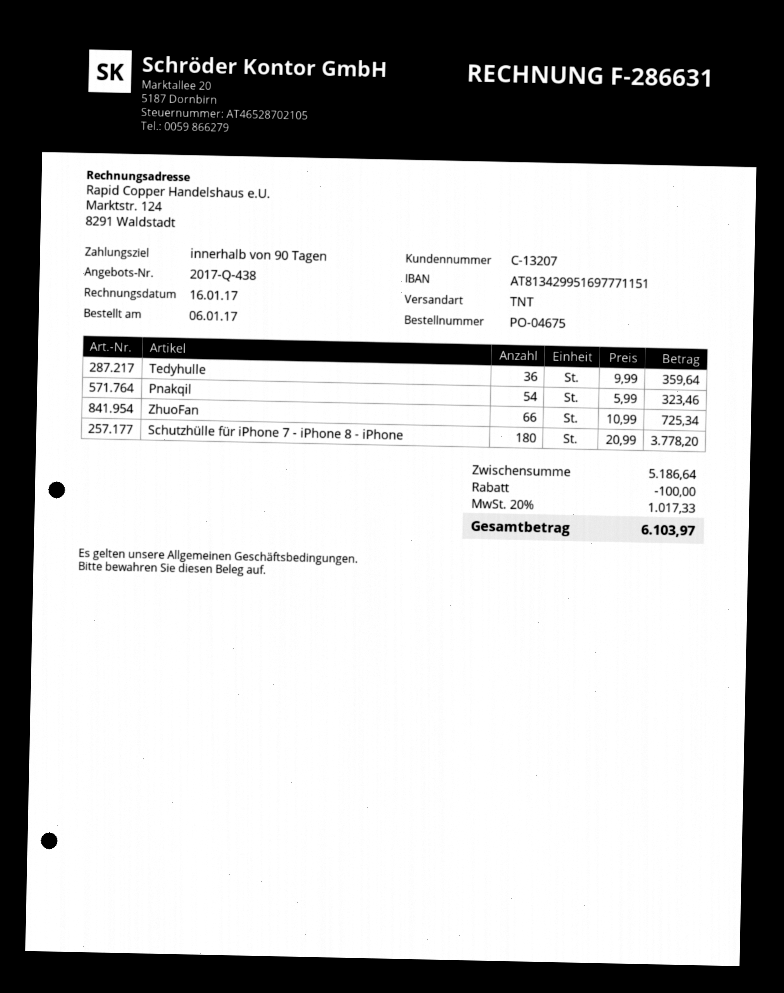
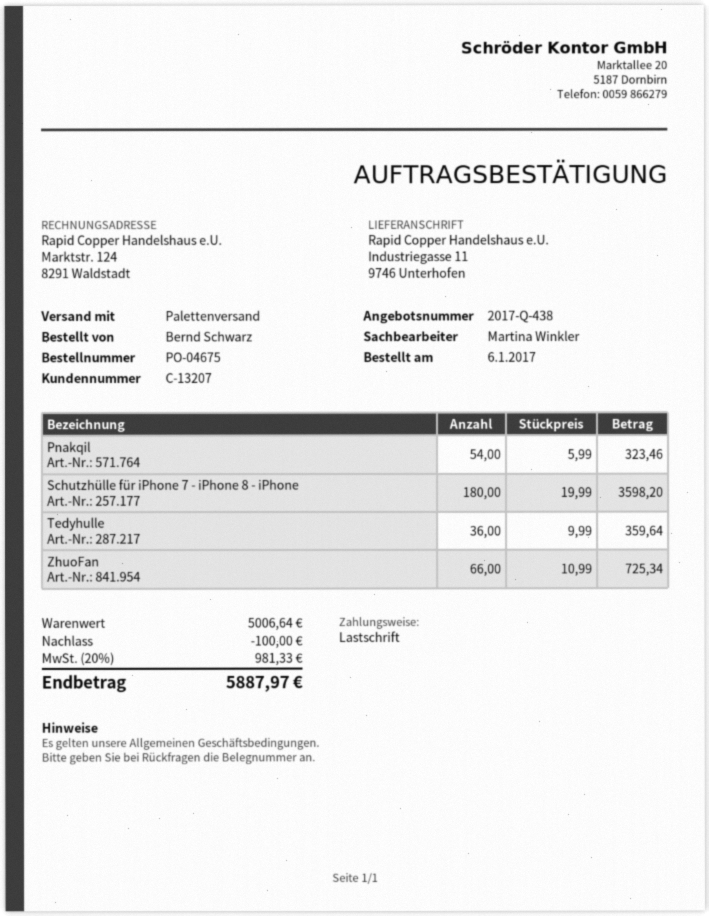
shipping method: TNT -> pallet freight
Schutzhülle für iPhone 7 - iPhone 8 - iPhone: 180 x 20.99 = 3778.20 -> 180 x 19.99 = 3598.20
subtotal: 5186.64 -> 5006.64
tax: 20% = 1017.33 -> 20% = 981.33
total: 6103.97 -> 5887.97

